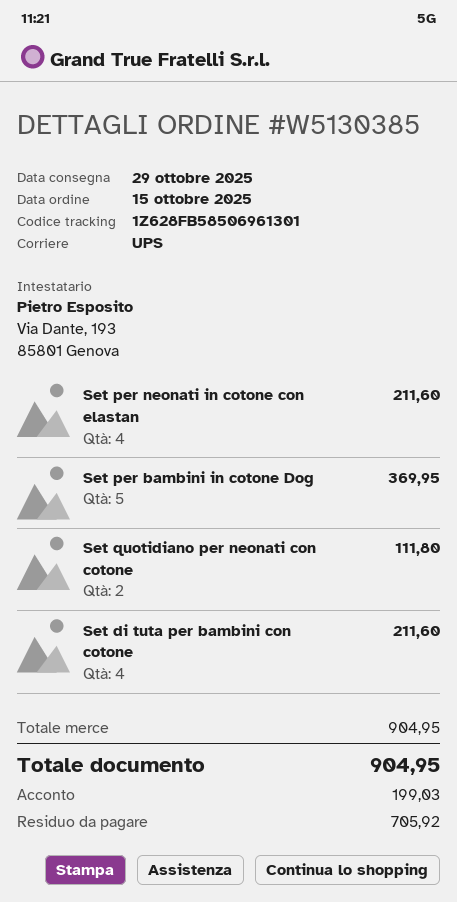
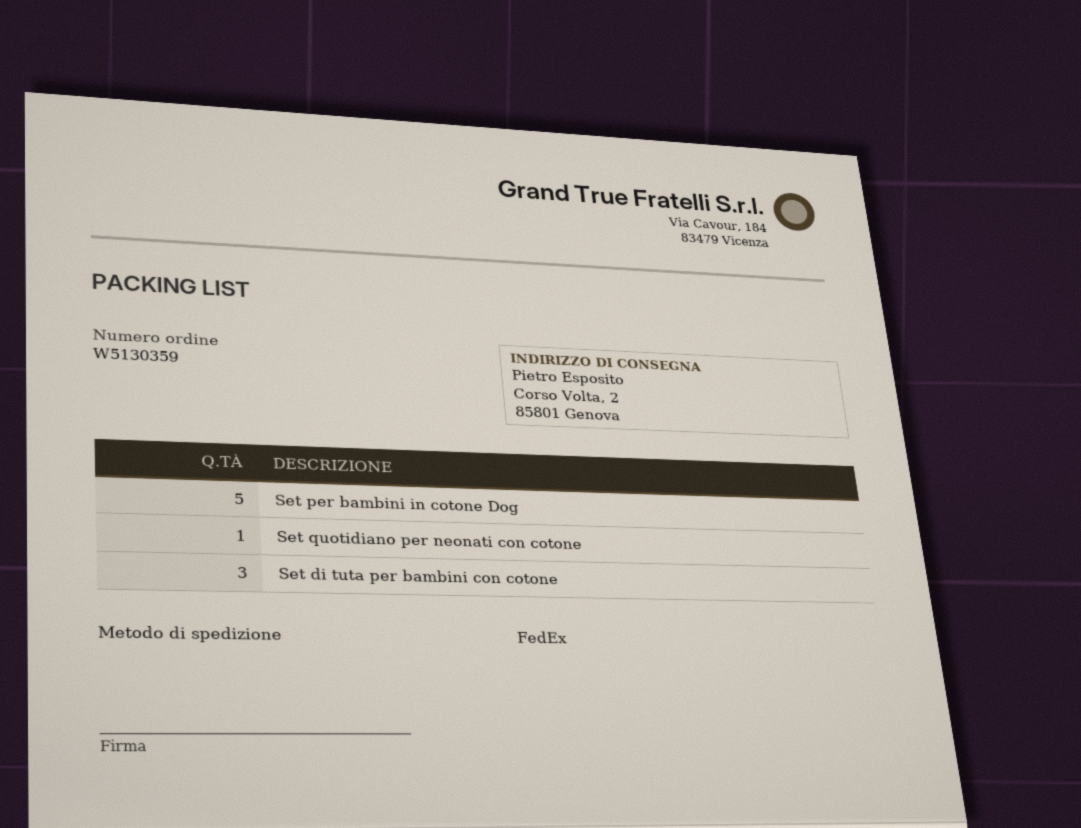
order number: W5130385 -> W5130359
shipping method: UPS -> FedEx
Set per neonati in cotone con elastan: 4 -> none
Set quotidiano per neonati con cotone: 2 -> 1
Set di tuta per bambini con cotone: 4 -> 3

